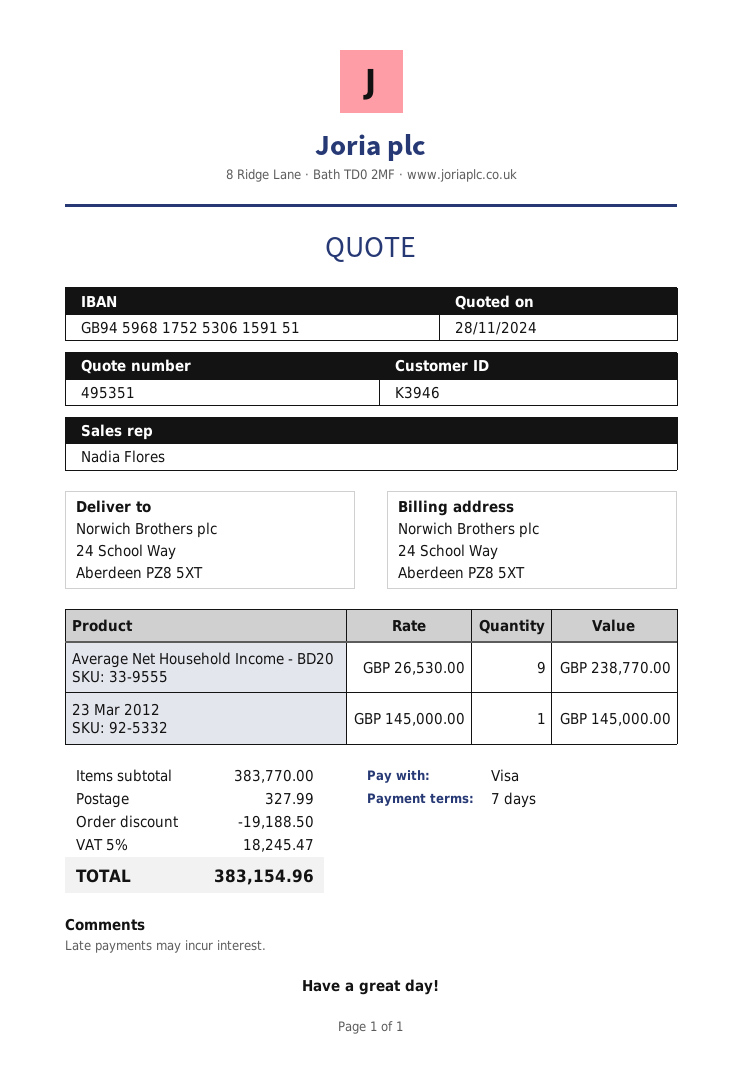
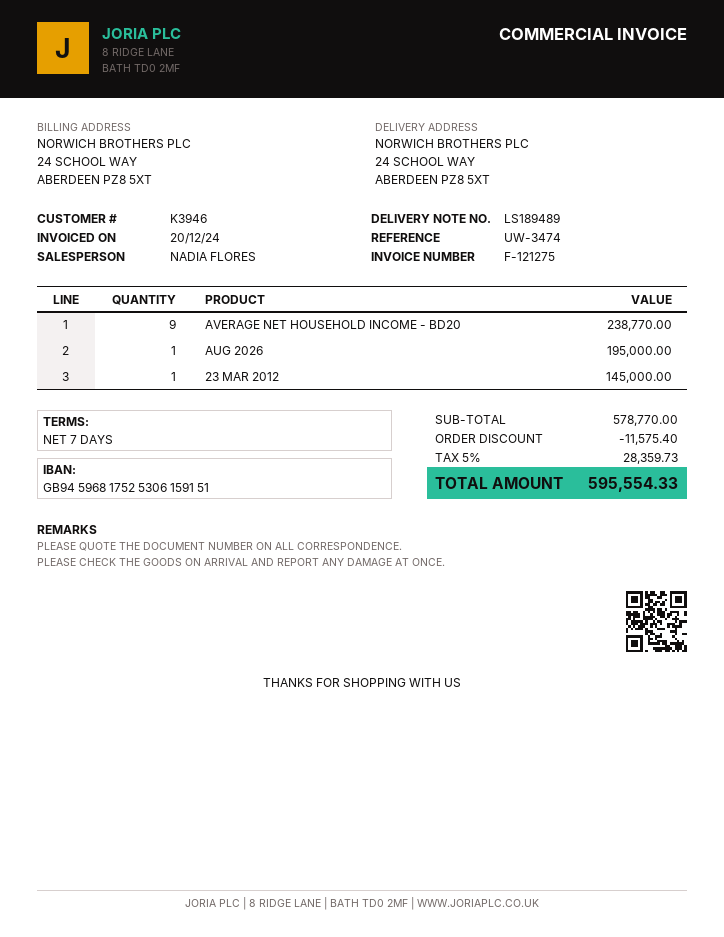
AUG 2026: none -> 1 for 195000.00
subtotal: 383770.00 -> 578770.00
discount: 19188.50 -> 11575.40
shipping: 327.99 -> none
tax: 5% = 18245.47 -> 5% = 28359.73
total: 383154.96 -> 595554.33

